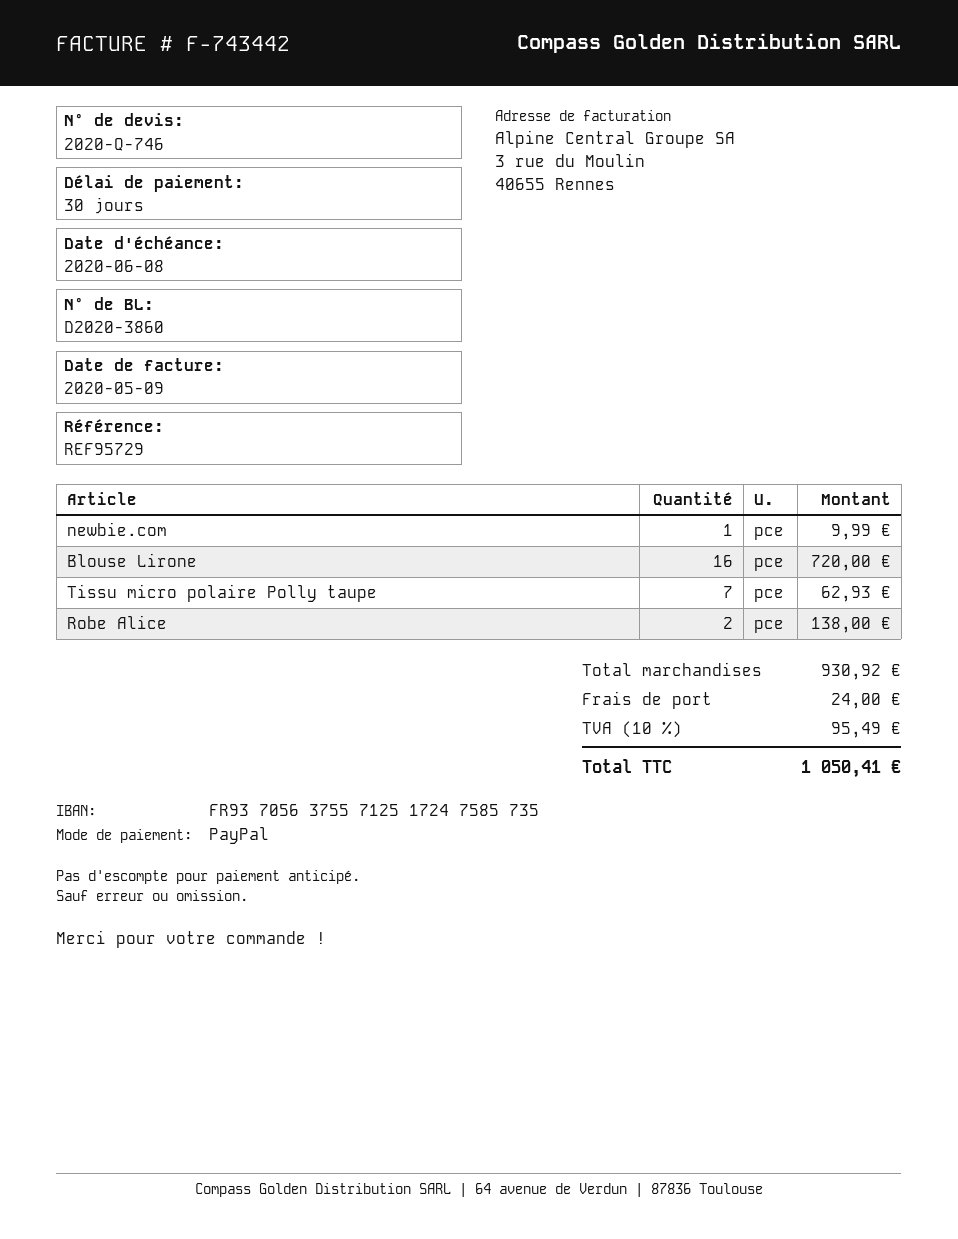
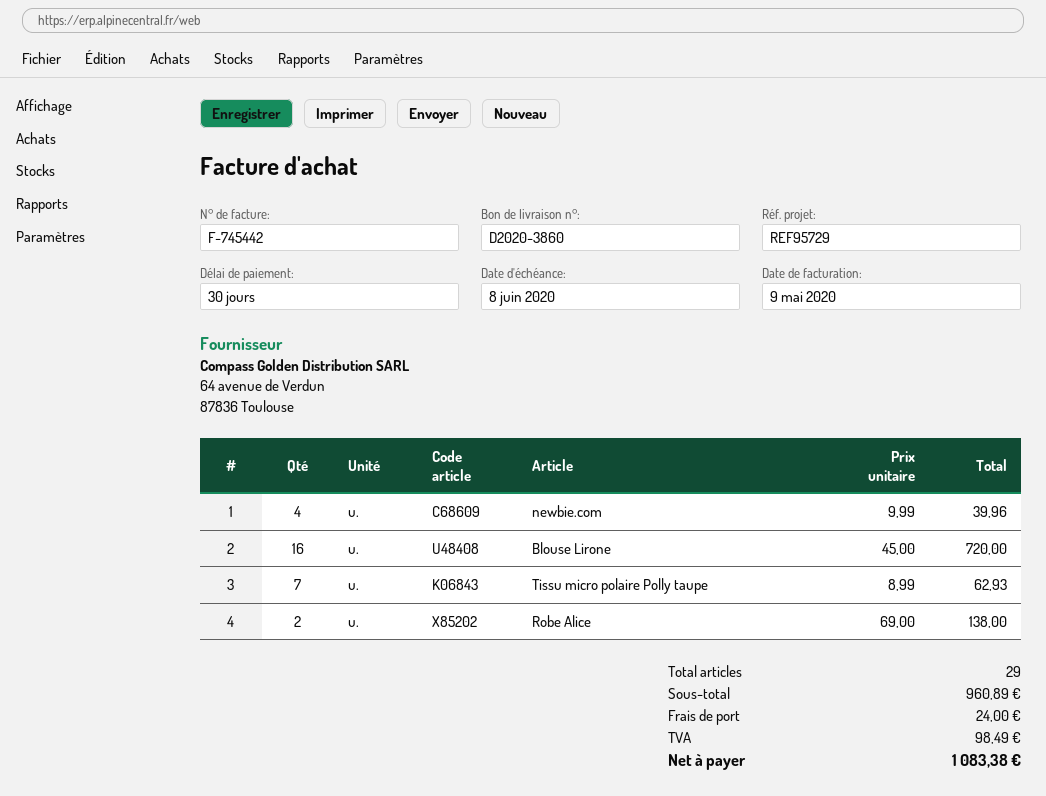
invoice number: F-743442 -> F-745442
newbie.com: 1 for 9.99 -> 4 for 39.96
subtotal: 930.92 -> 960.89
tax: 95.49 -> 98.49
total: 1050.41 -> 1083.38

